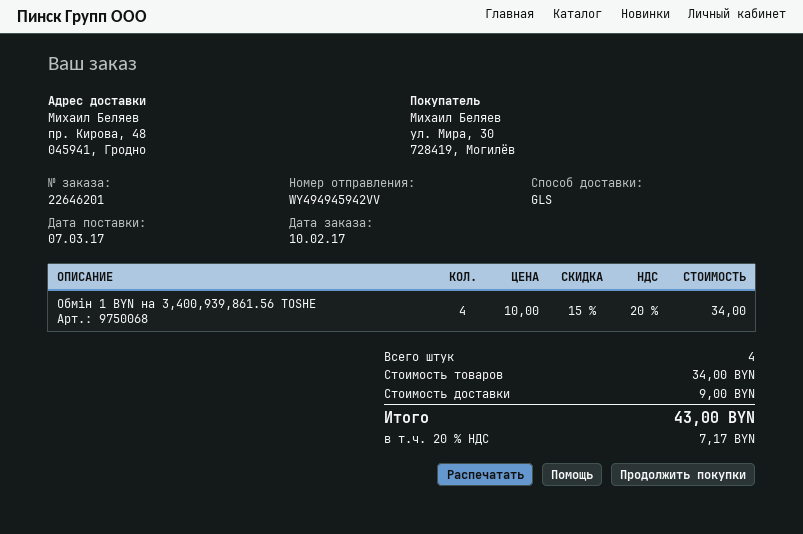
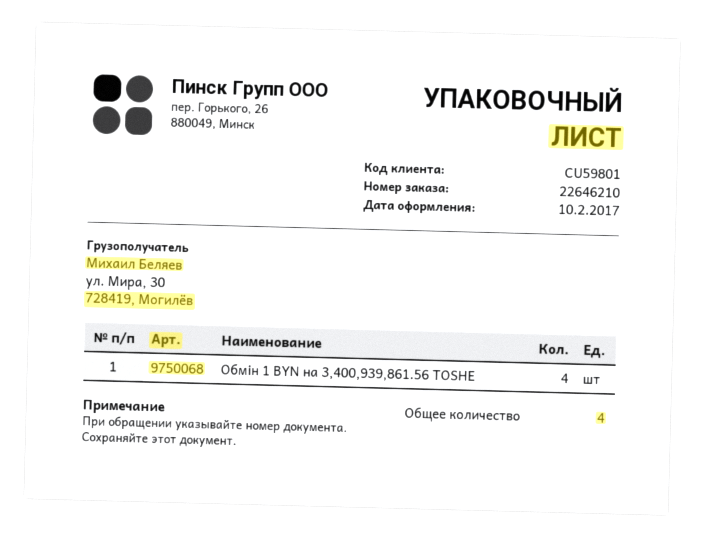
order number: 22646201 -> 22646210
ship to: пр. Кирова, 48, 045941, Гродно -> ул. Мира, 30, 728419, Могилёв

